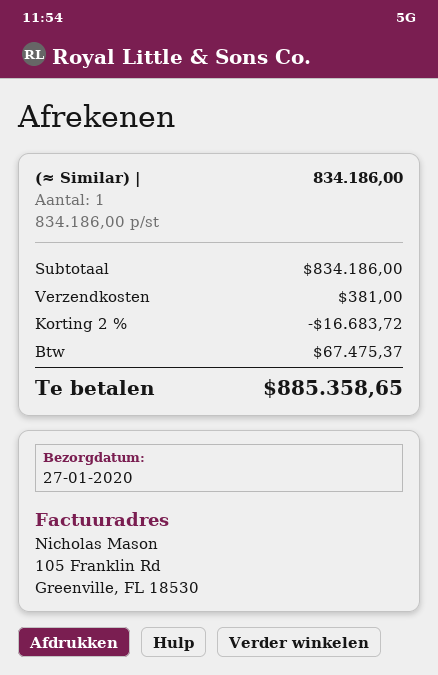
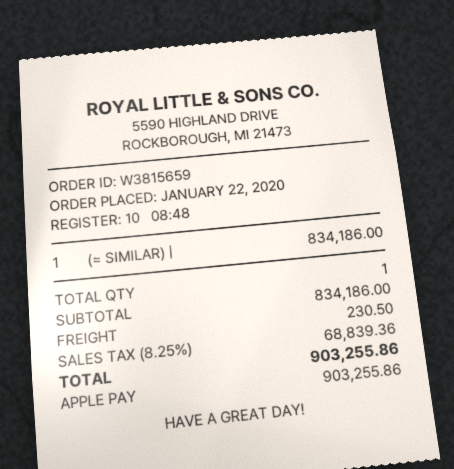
discount: 2% = 16683.72 -> none
shipping: 381.00 -> 230.50
tax: 67475.37 -> 68839.36
total: 885358.65 -> 903255.86

